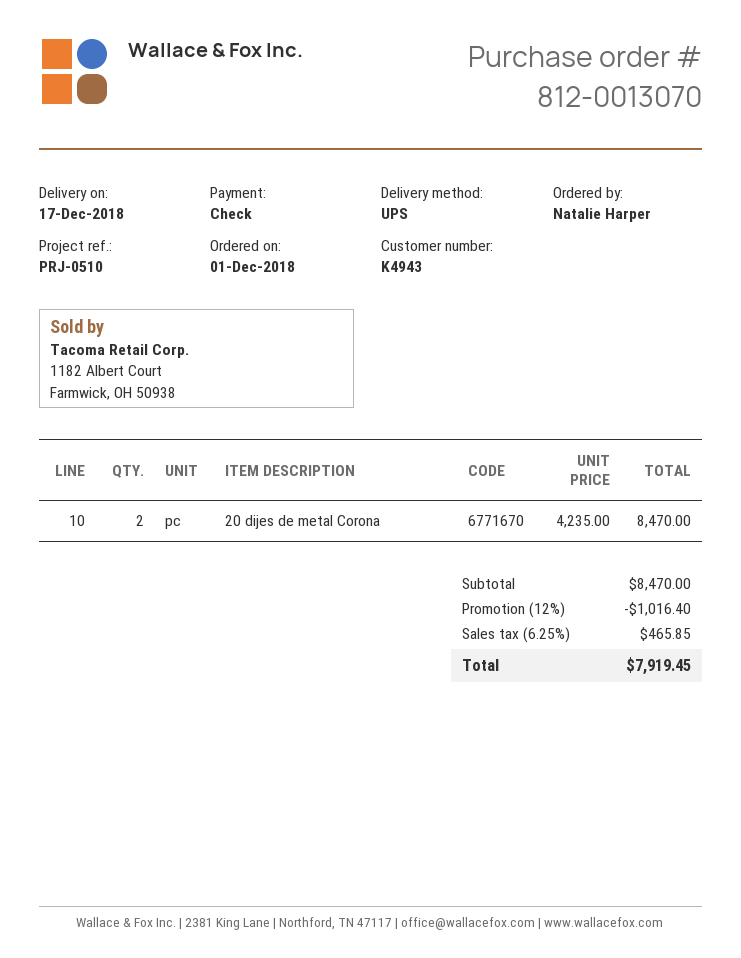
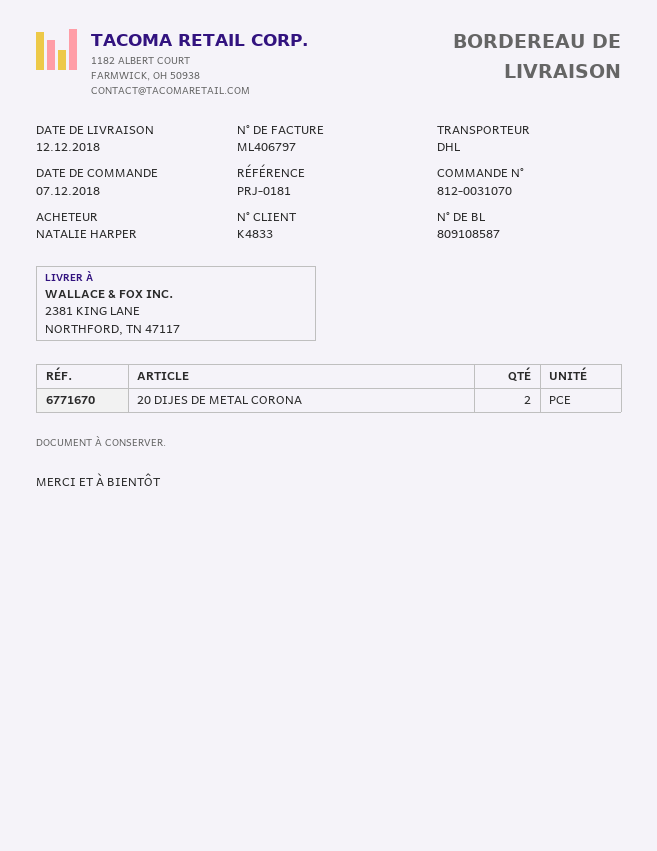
order number: 812-0013070 -> 812-0031070
order date: 2018-12-01 -> 2018-12-07
delivery date: 2018-12-17 -> 2018-12-12
customer number: K4943 -> K4833
reference: PRJ-0510 -> PRJ-0181
shipping method: UPS -> DHL

